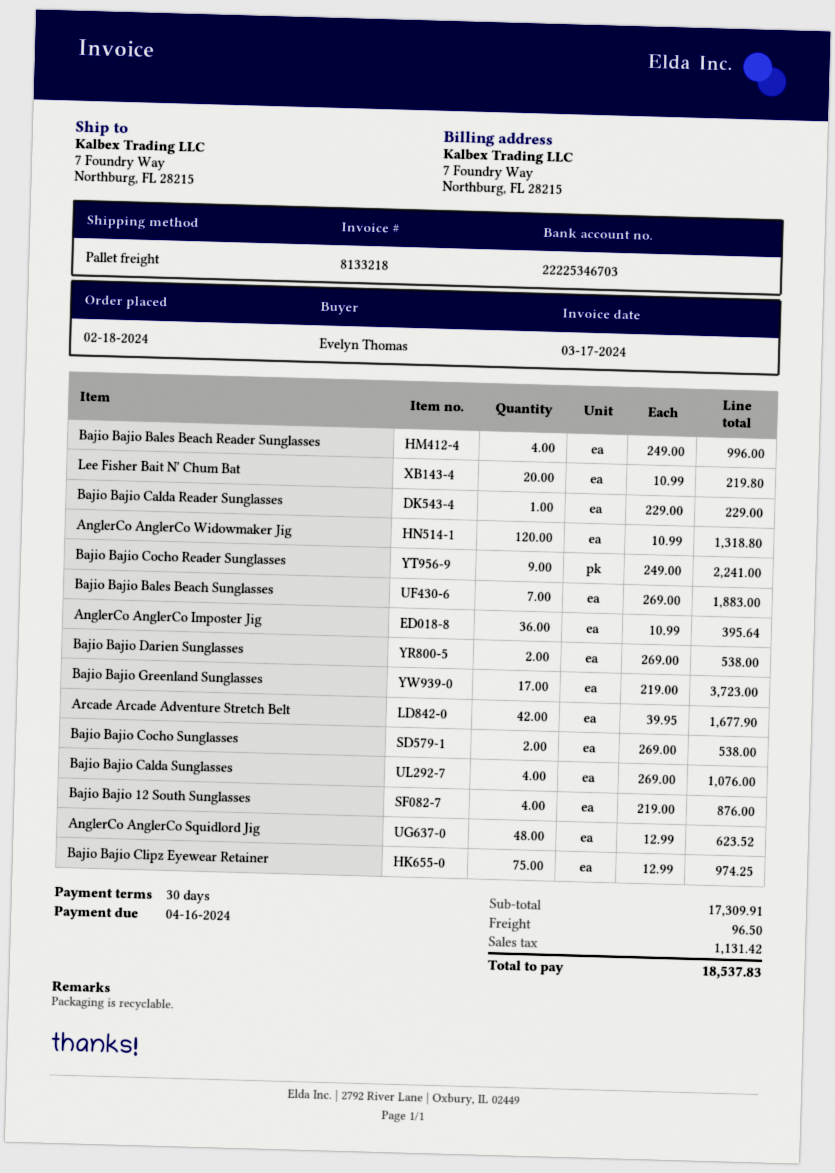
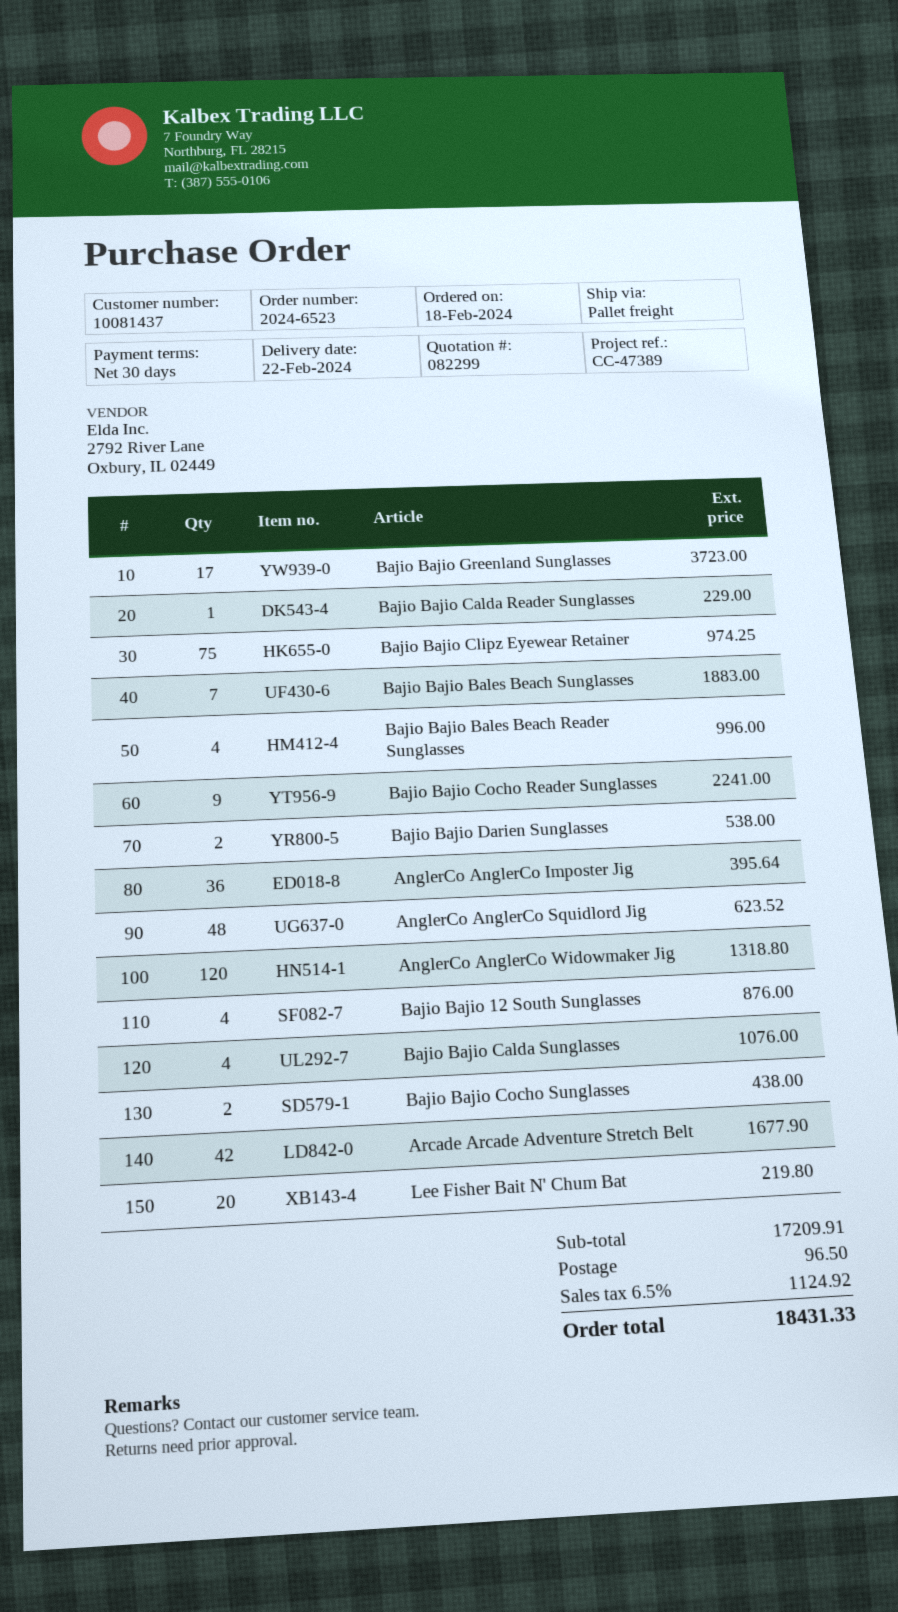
Bajio Bajio Cocho Sunglasses: 2 for 538.00 -> 2 for 438.00
subtotal: 17309.91 -> 17209.91
tax: 1131.42 -> 1124.92
total: 18537.83 -> 18431.33

